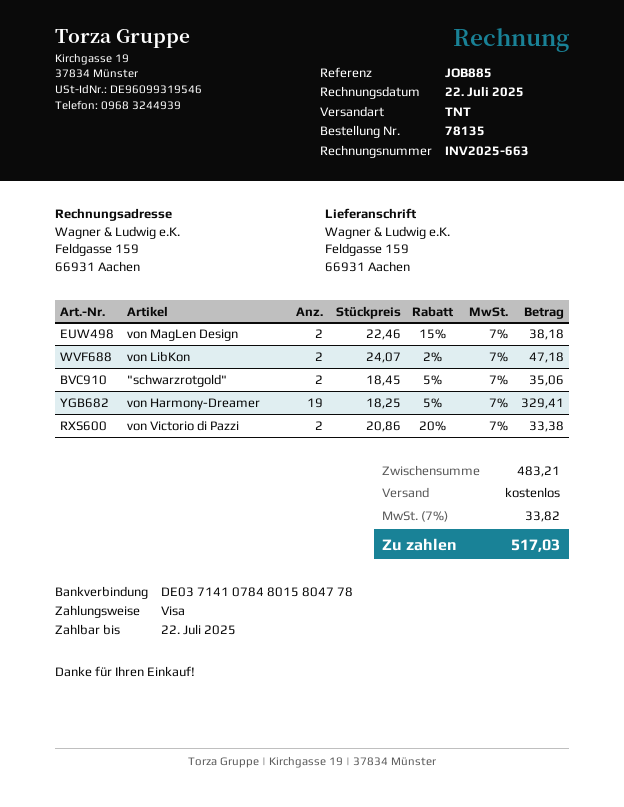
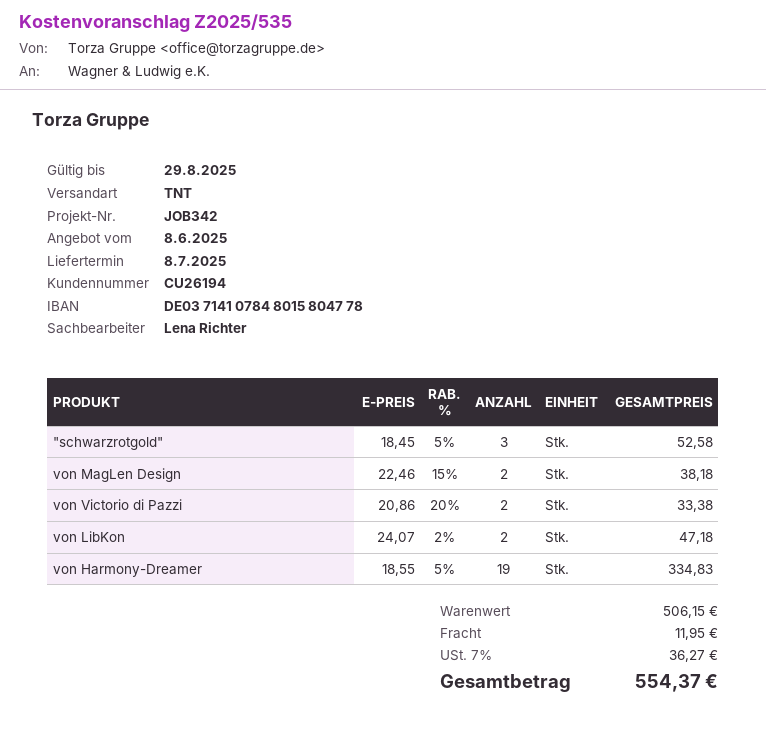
reference: JOB885 -> JOB342
"schwarzrotgold": 2 x 18.45 - 5% = 35.06 -> 3 x 18.45 - 5% = 52.58
von Harmony-Dreamer: 19 x 18.25 - 5% = 329.41 -> 19 x 18.55 - 5% = 334.83
subtotal: 483.21 -> 506.15
shipping: 0.00 -> 11.95
tax: 7% = 33.82 -> 7% = 36.27
total: 517.03 -> 554.37

